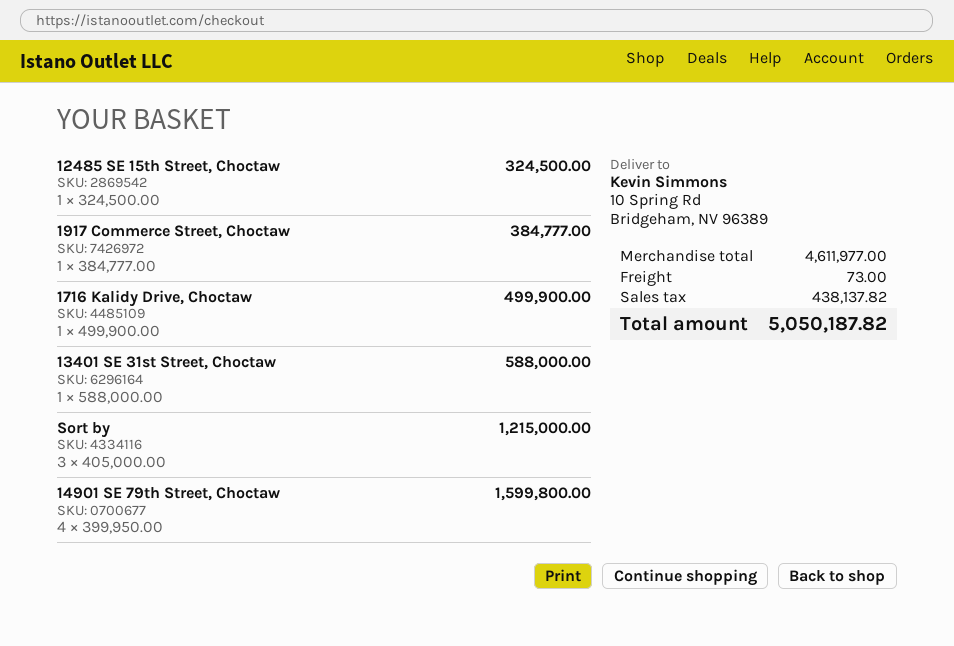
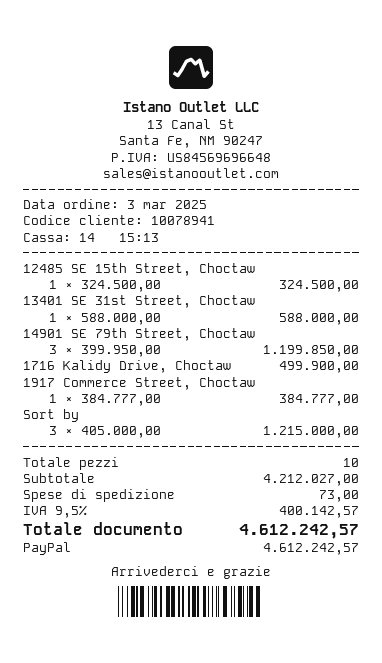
14901 SE 79th Street, Choctaw: 4 x 399950.00 = 1599800.00 -> 3 x 399950.00 = 1199850.00
subtotal: 4611977.00 -> 4212027.00
tax: 438137.82 -> 400142.57
total: 5050187.82 -> 4612242.57

